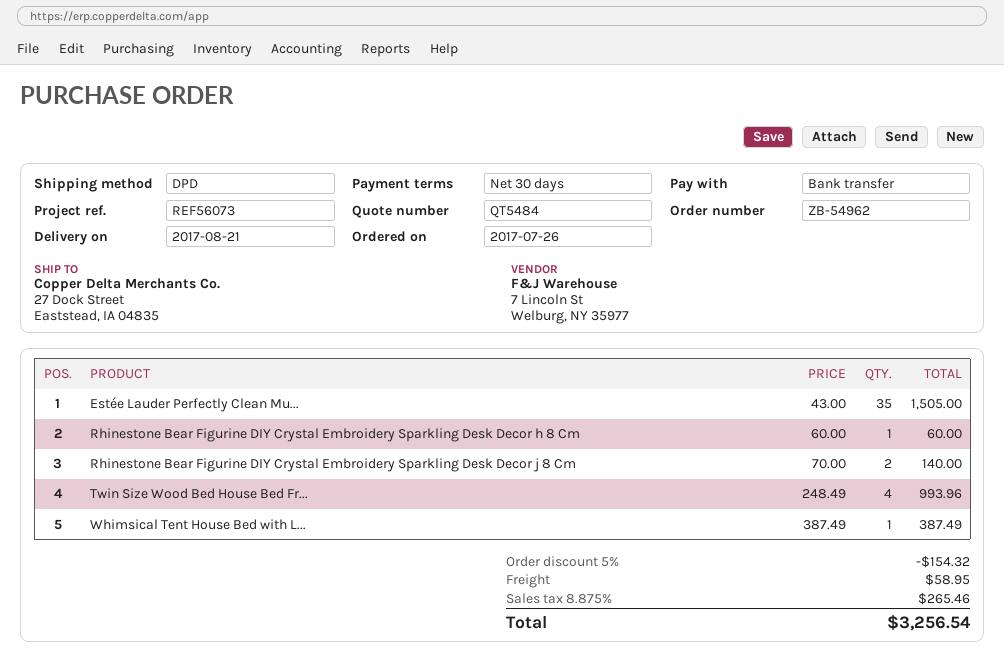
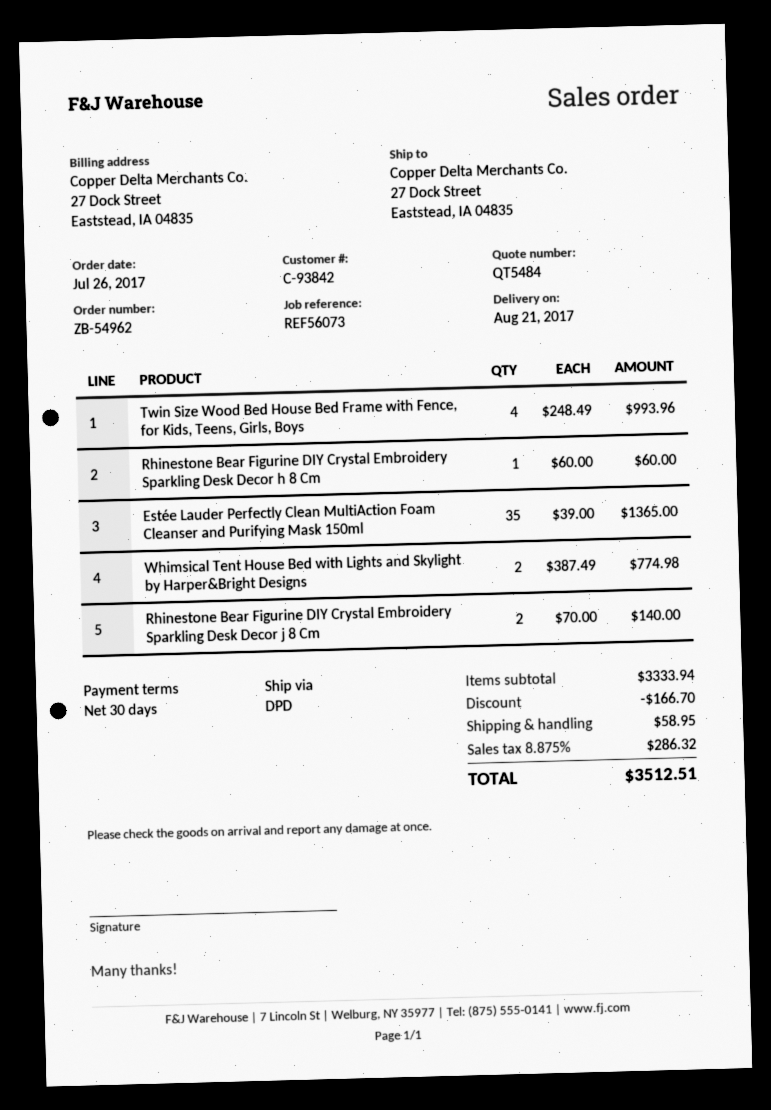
Estée Lauder Perfectly Clean Mu...: 35 x 43.00 = 1505.00 -> 35 x 39.00 = 1365.00
Whimsical Tent House Bed with L...: 1 x 387.49 = 387.49 -> 2 x 387.49 = 774.98
discount: 154.32 -> 166.70
tax: 8.875% = 265.46 -> 8.875% = 286.32
total: 3256.54 -> 3512.51

